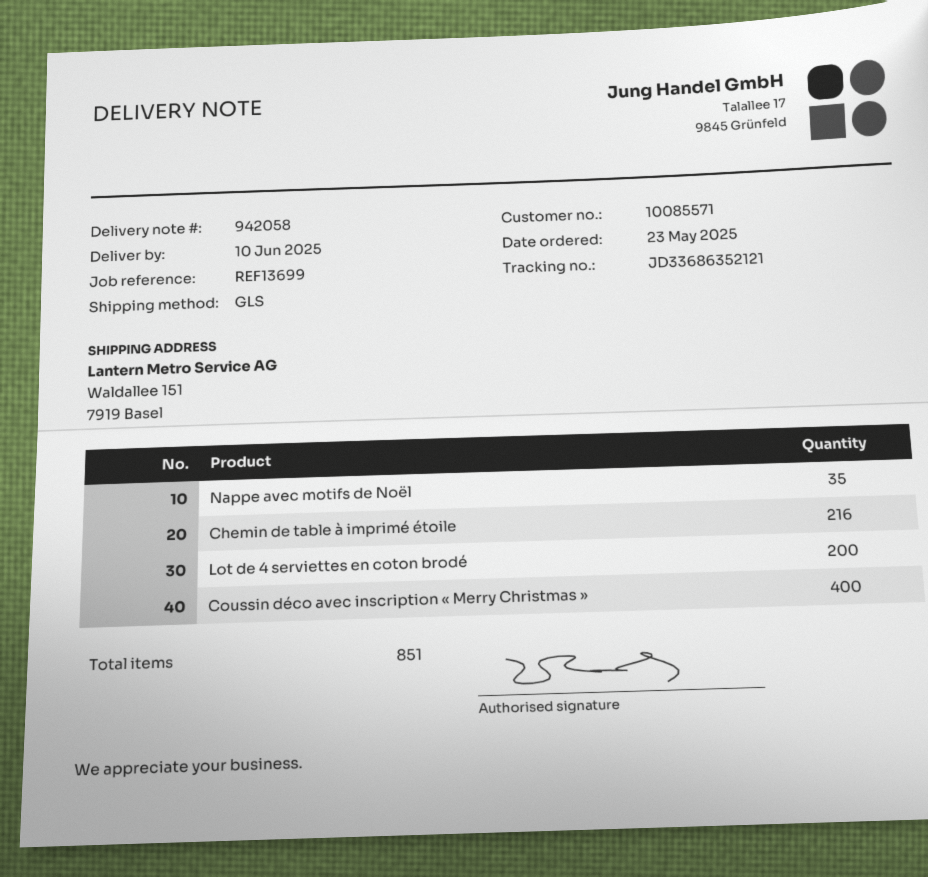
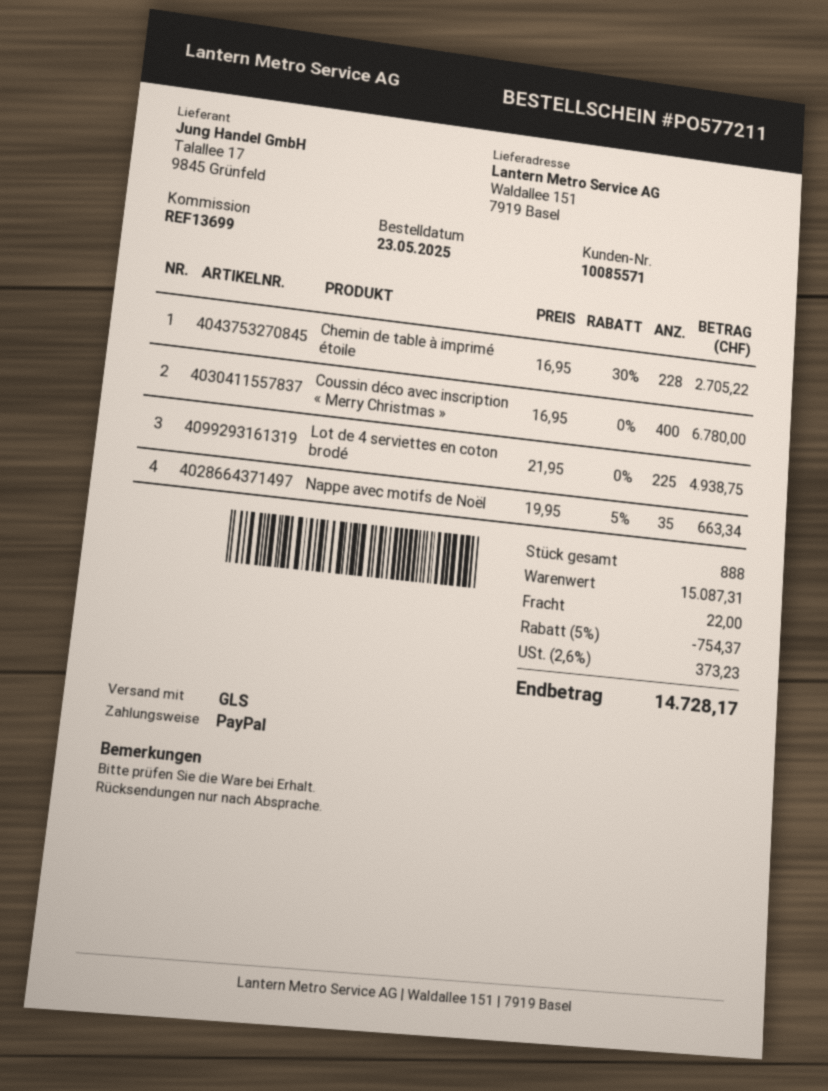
Chemin de table à imprimé étoile: 216 -> 228
Lot de 4 serviettes en coton brodé: 200 -> 225
total quantity: 851 -> 888

